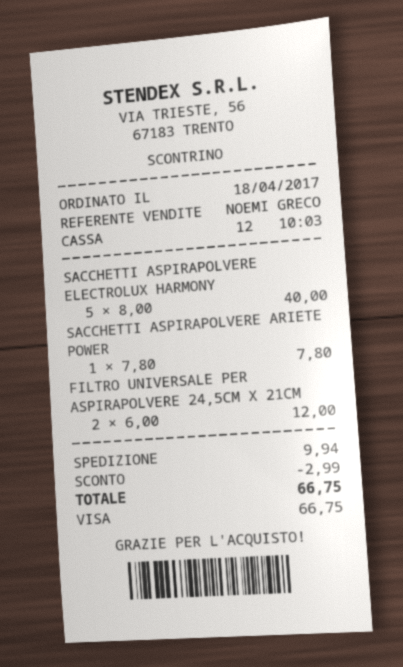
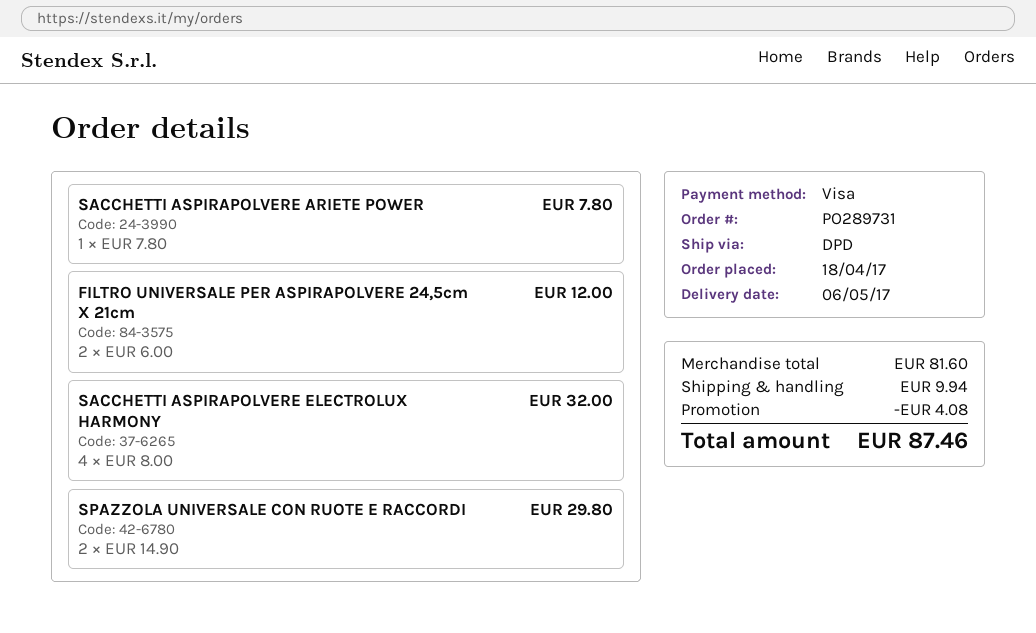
SACCHETTI ASPIRAPOLVERE ELECTROLUX HARMONY: 5 x 8.00 = 40.00 -> 4 x 8.00 = 32.00
SPAZZOLA UNIVERSALE CON RUOTE E RACCORDI: none -> 2 x 14.90 = 29.80
discount: 2.99 -> 4.08
total: 66.75 -> 87.46

